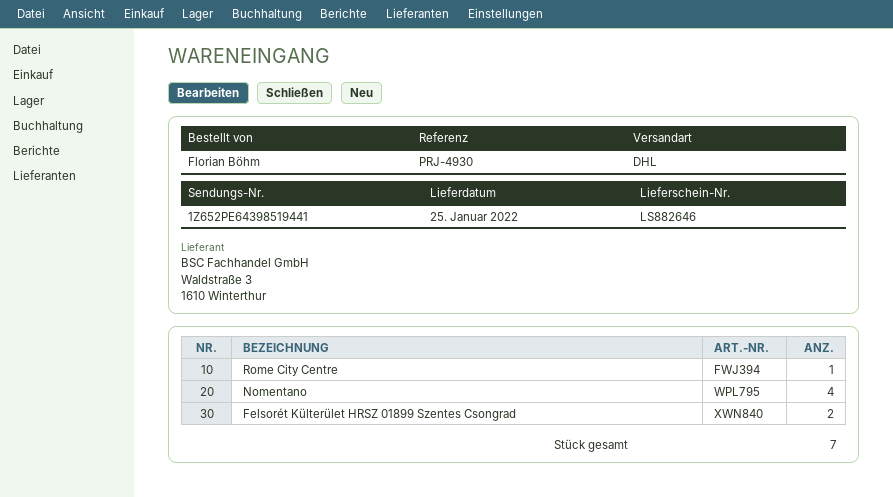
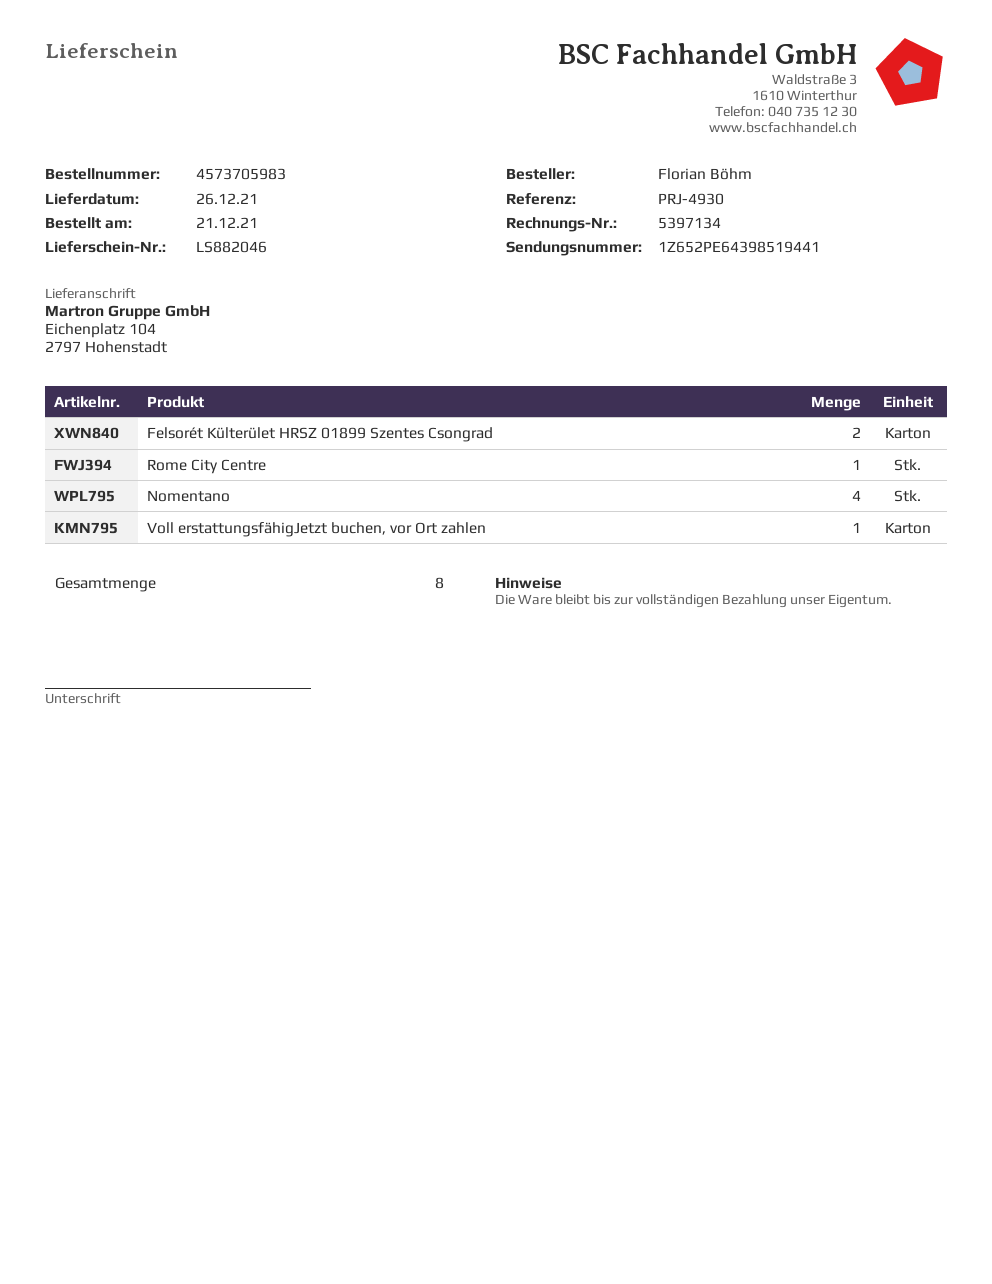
delivery note number: LS882646 -> LS882046
delivery date: 2022-01-25 -> 2021-12-26
Voll erstattungsfähigJetzt buchen, vor Ort zahlen: none -> 1
total quantity: 7 -> 8

